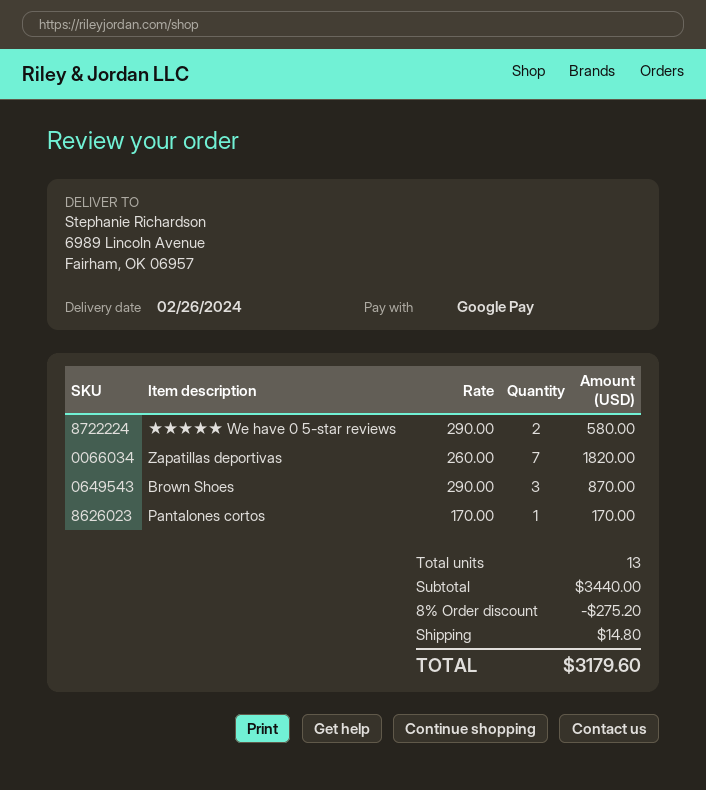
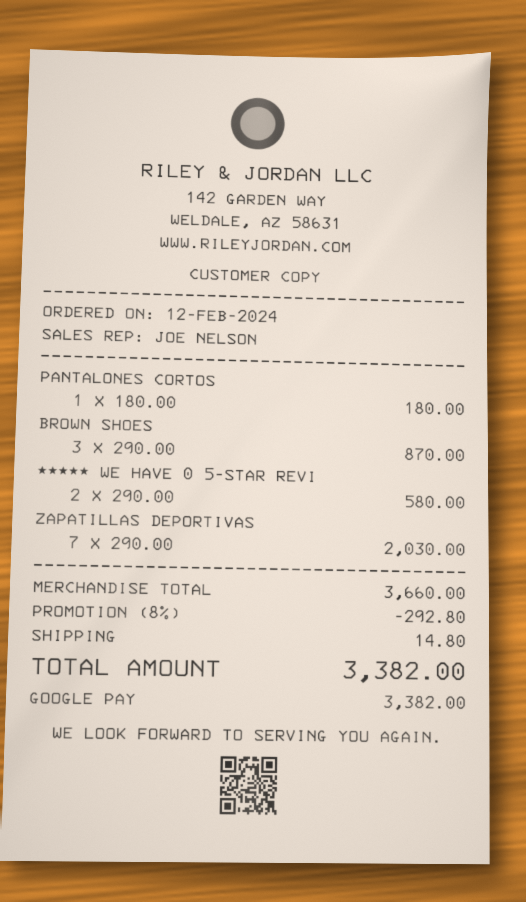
Zapatillas deportivas: 7 x 260.00 = 1820.00 -> 7 x 290.00 = 2030.00
Pantalones cortos: 1 x 170.00 = 170.00 -> 1 x 180.00 = 180.00
subtotal: 3440.00 -> 3660.00
discount: 8% = 275.20 -> 8% = 292.80
total: 3179.60 -> 3382.00

